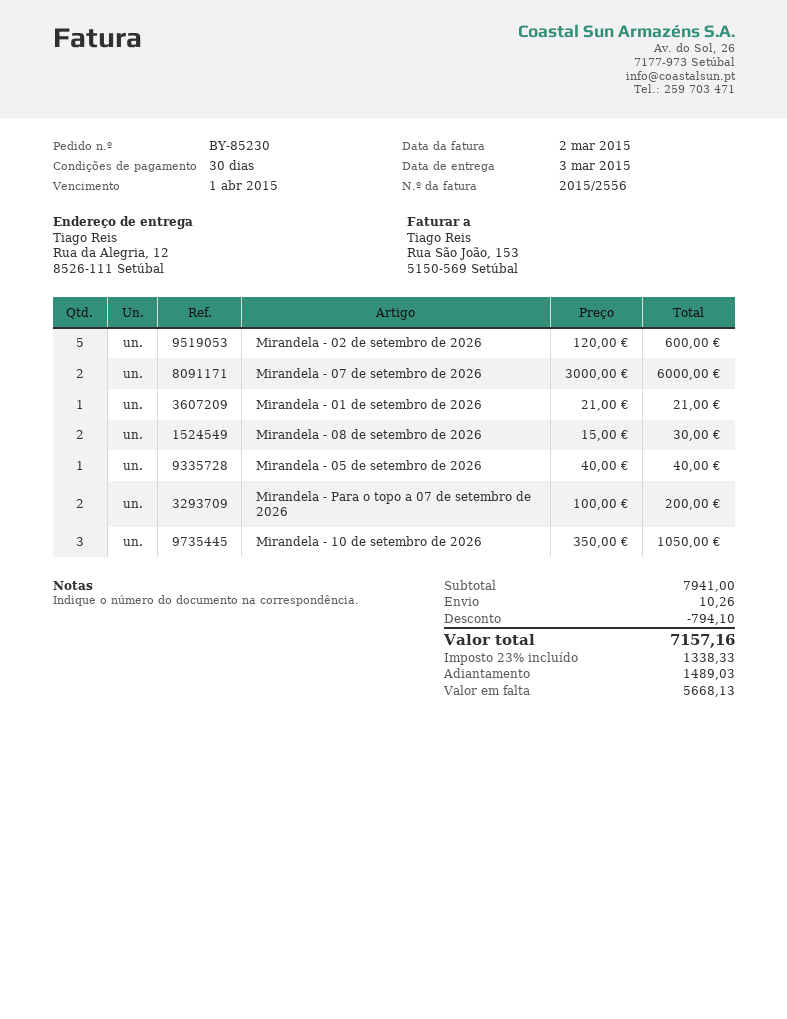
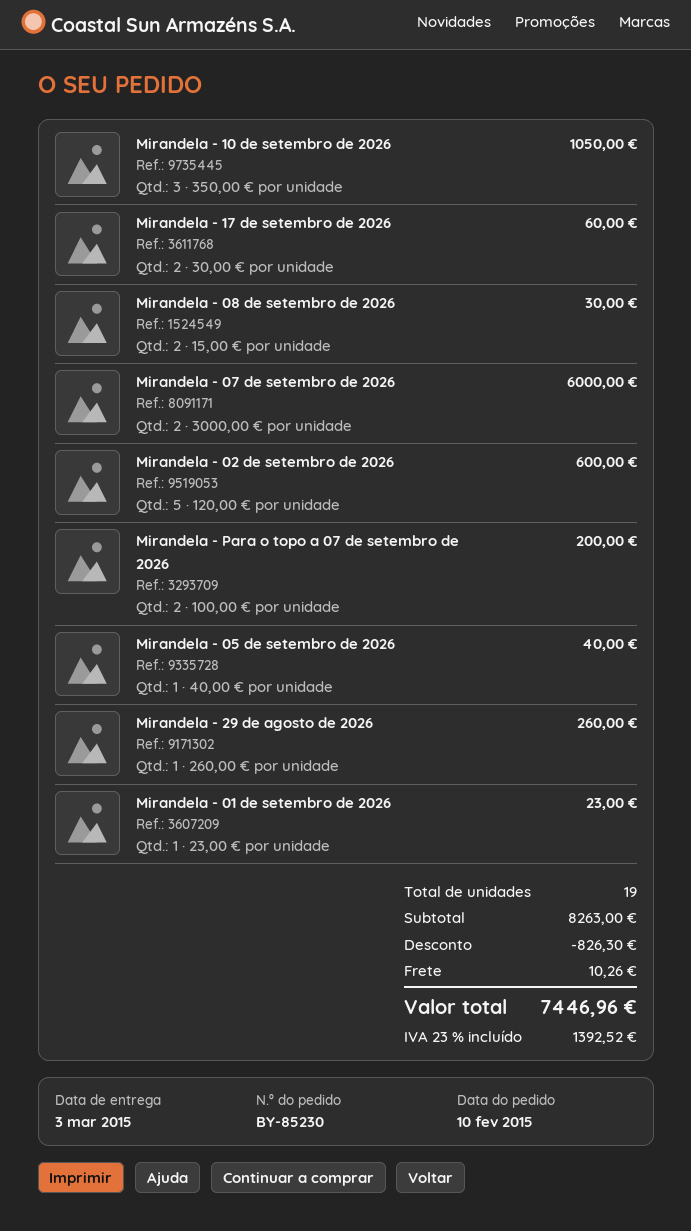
Mirandela - 01 de setembro de 2026: 1 x 21.00 = 21.00 -> 1 x 23.00 = 23.00
Mirandela - 17 de setembro de 2026: none -> 2 x 30.00 = 60.00
Mirandela - 29 de agosto de 2026: none -> 1 x 260.00 = 260.00
subtotal: 7941.00 -> 8263.00
discount: 794.10 -> 826.30
tax: 23% = 1338.33 -> 23% = 1392.52
total: 7157.16 -> 7446.96

